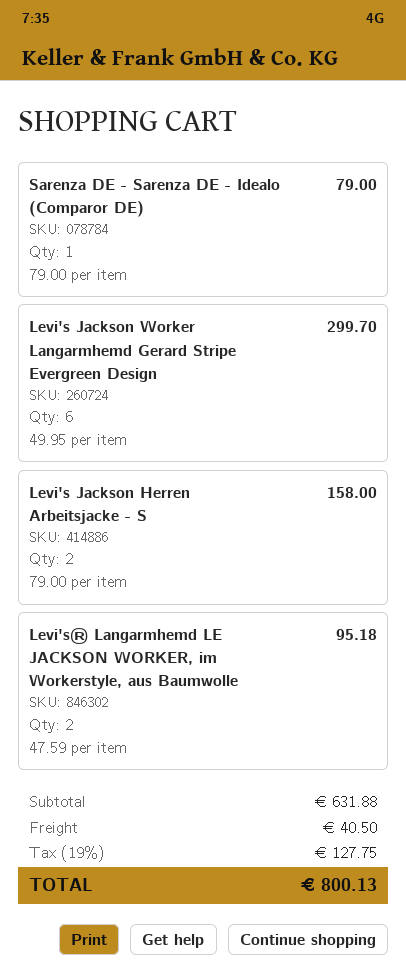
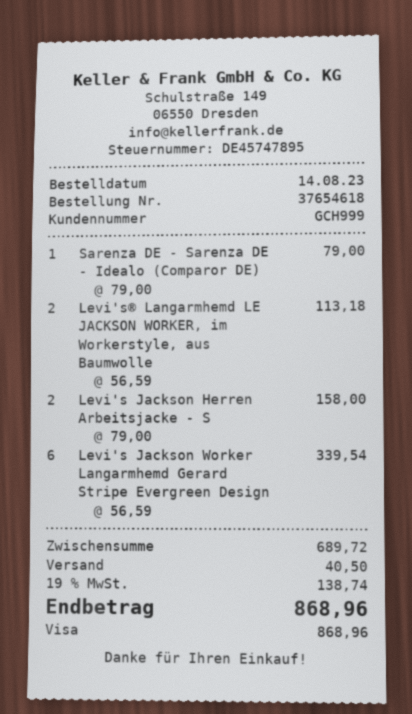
Levi's Jackson Worker Langarmhemd Gerard Stripe Evergreen Design: 6 x 49.95 = 299.70 -> 6 x 56.59 = 339.54
Levi's® Langarmhemd LE JACKSON WORKER, im Workerstyle, aus Baumwolle: 2 x 47.59 = 95.18 -> 2 x 56.59 = 113.18
subtotal: 631.88 -> 689.72
tax: 19% = 127.75 -> 19% = 138.74
total: 800.13 -> 868.96

